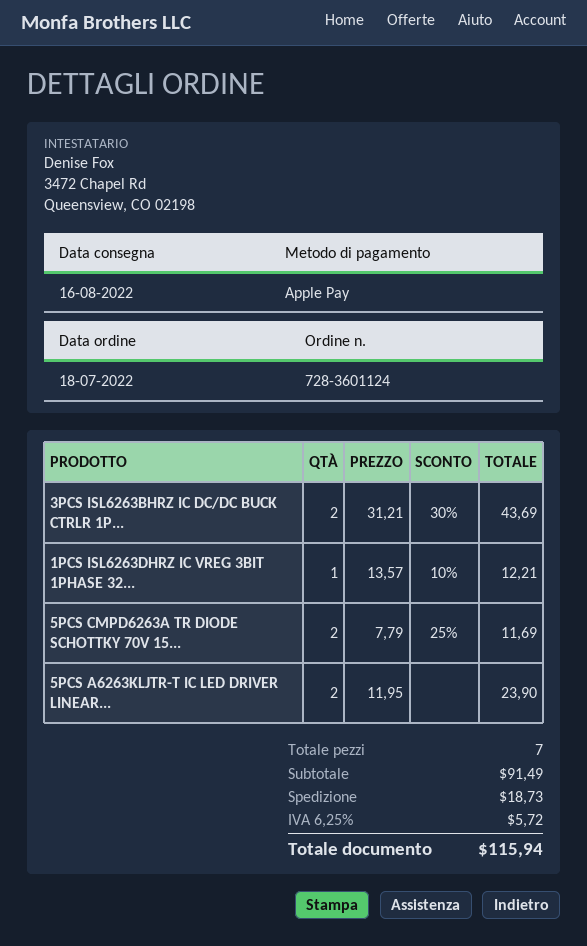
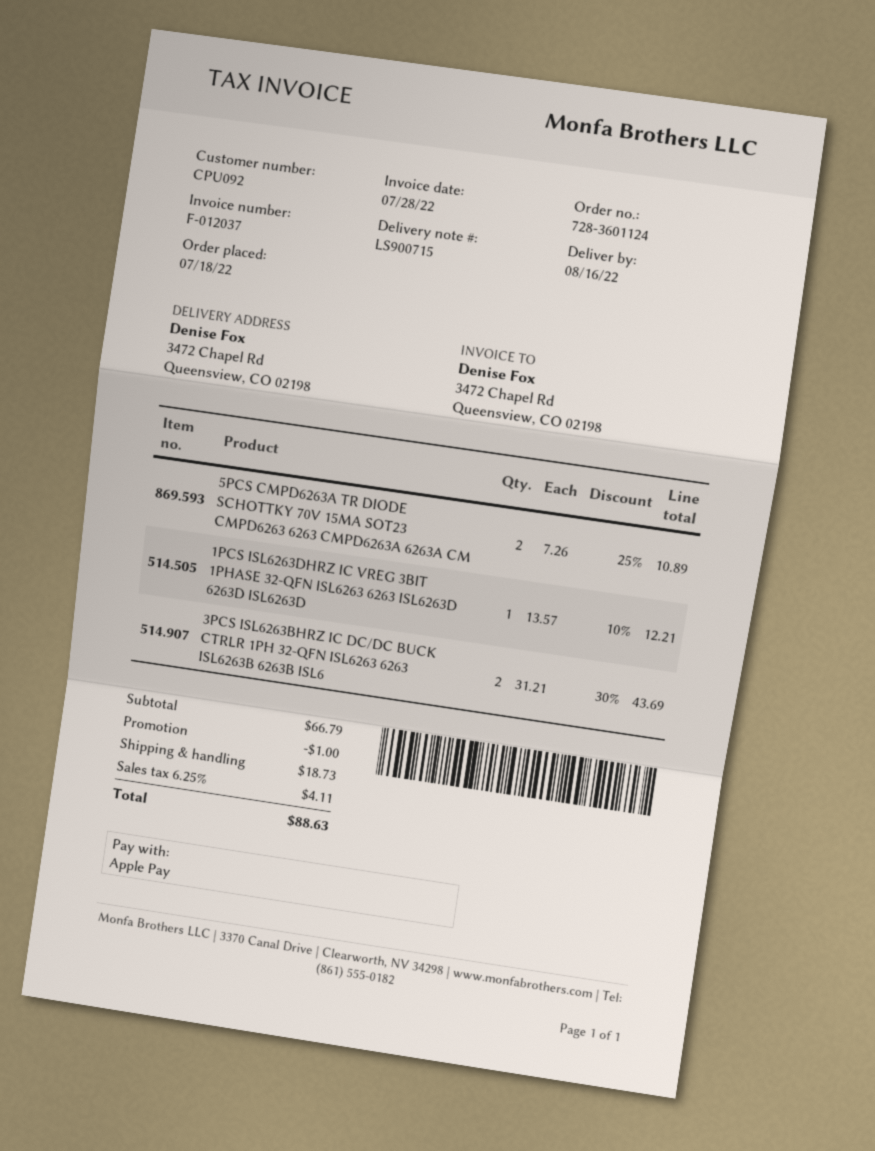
5PCS CMPD6263A TR DIODE SCHOTTKY 70V 15...: 2 x 7.79 - 25% = 11.69 -> 2 x 7.26 - 25% = 10.89
5PCS A6263KLJTR-T IC LED DRIVER LINEAR...: 2 x 11.95 = 23.90 -> none
subtotal: 91.49 -> 66.79
discount: none -> 1.00
tax: 6.25% = 5.72 -> 6.25% = 4.11
total: 115.94 -> 88.63

